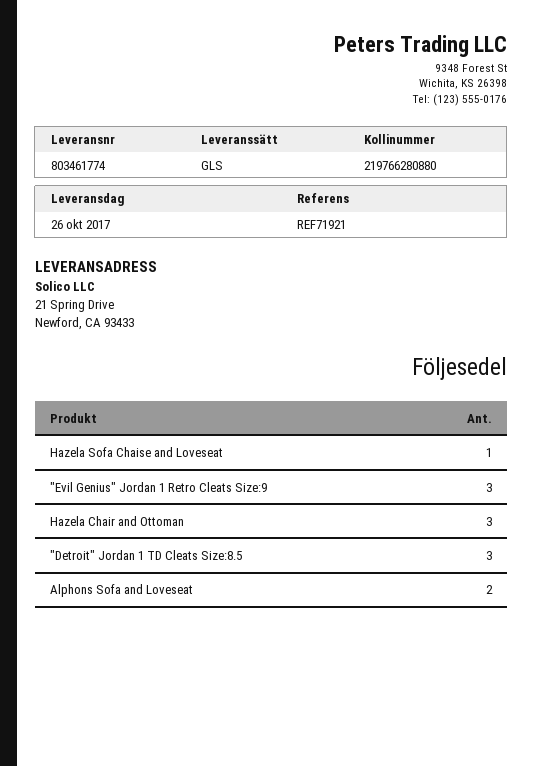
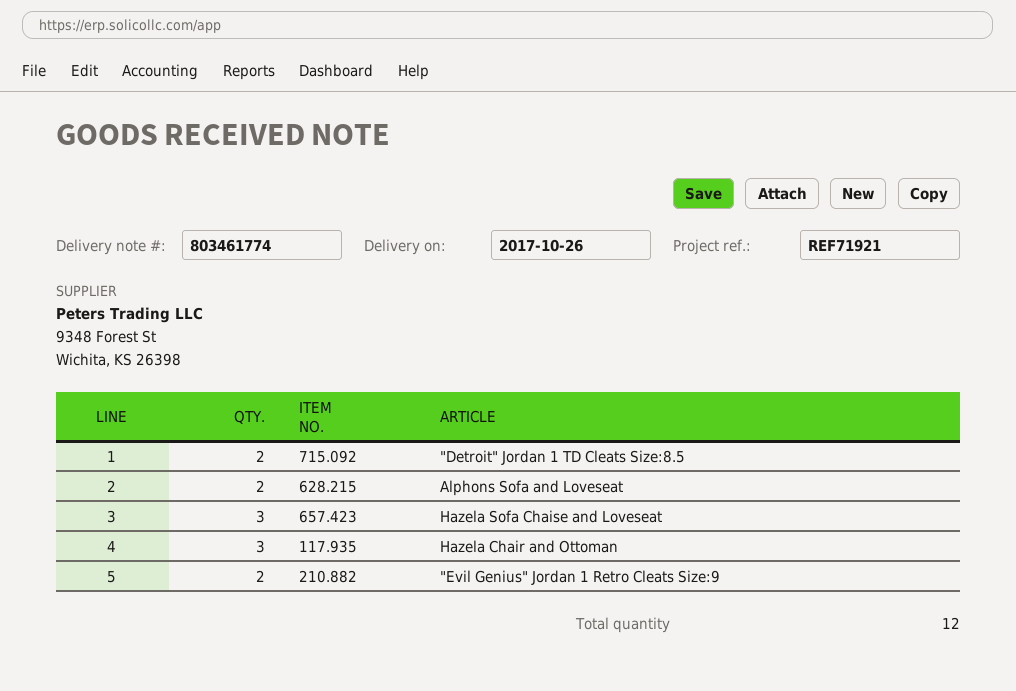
Hazela Sofa Chaise and Loveseat: 1 -> 3
"Evil Genius" Jordan 1 Retro Cleats Size:9: 3 -> 2
"Detroit" Jordan 1 TD Cleats Size:8.5: 3 -> 2

